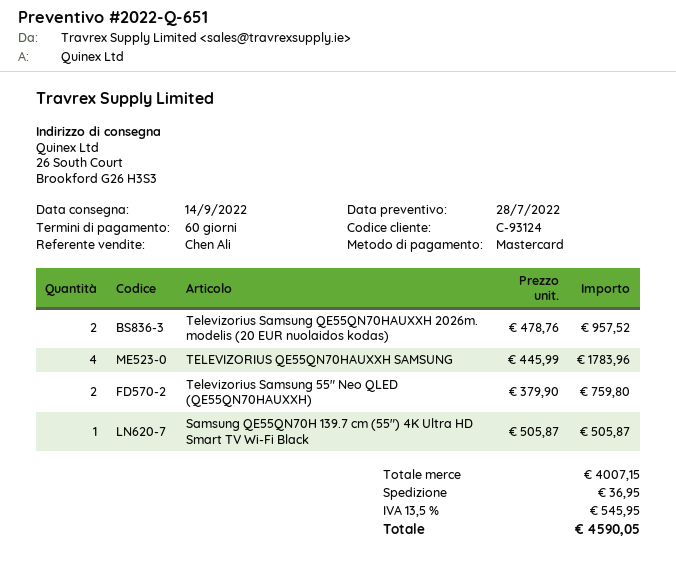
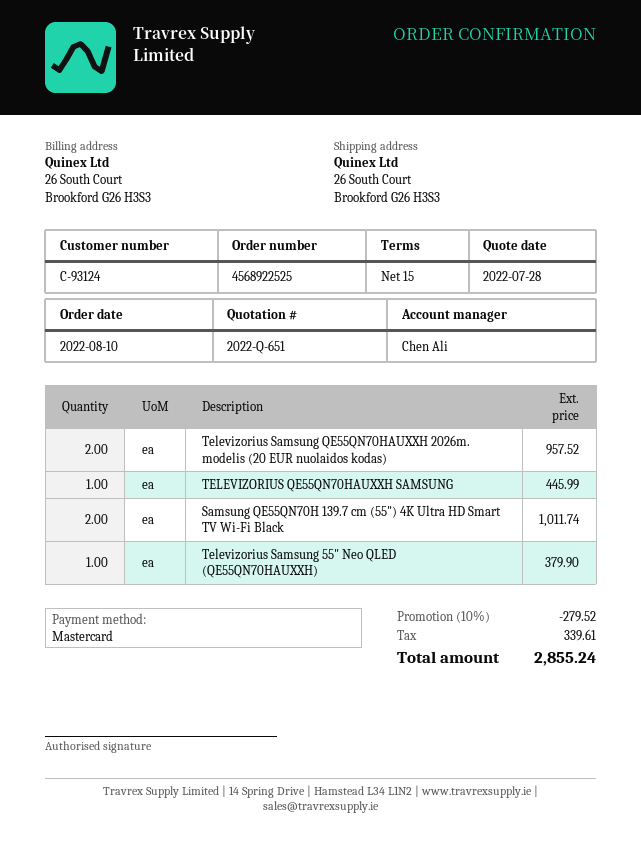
payment terms: 60 days -> 15 days
TELEVIZORIUS QE55QN70HAUXXH SAMSUNG: 4 for 1783.96 -> 1 for 445.99
Televizorius Samsung 55" Neo QLED (QE55QN70HAUXXH): 2 for 759.80 -> 1 for 379.90
Samsung QE55QN70H 139.7 cm (55") 4K Ultra HD Smart TV Wi-Fi Black: 1 for 505.87 -> 2 for 1011.74
discount: none -> 10% = 279.52
shipping: 36.95 -> none
tax: 545.95 -> 339.61
total: 4590.05 -> 2855.24

